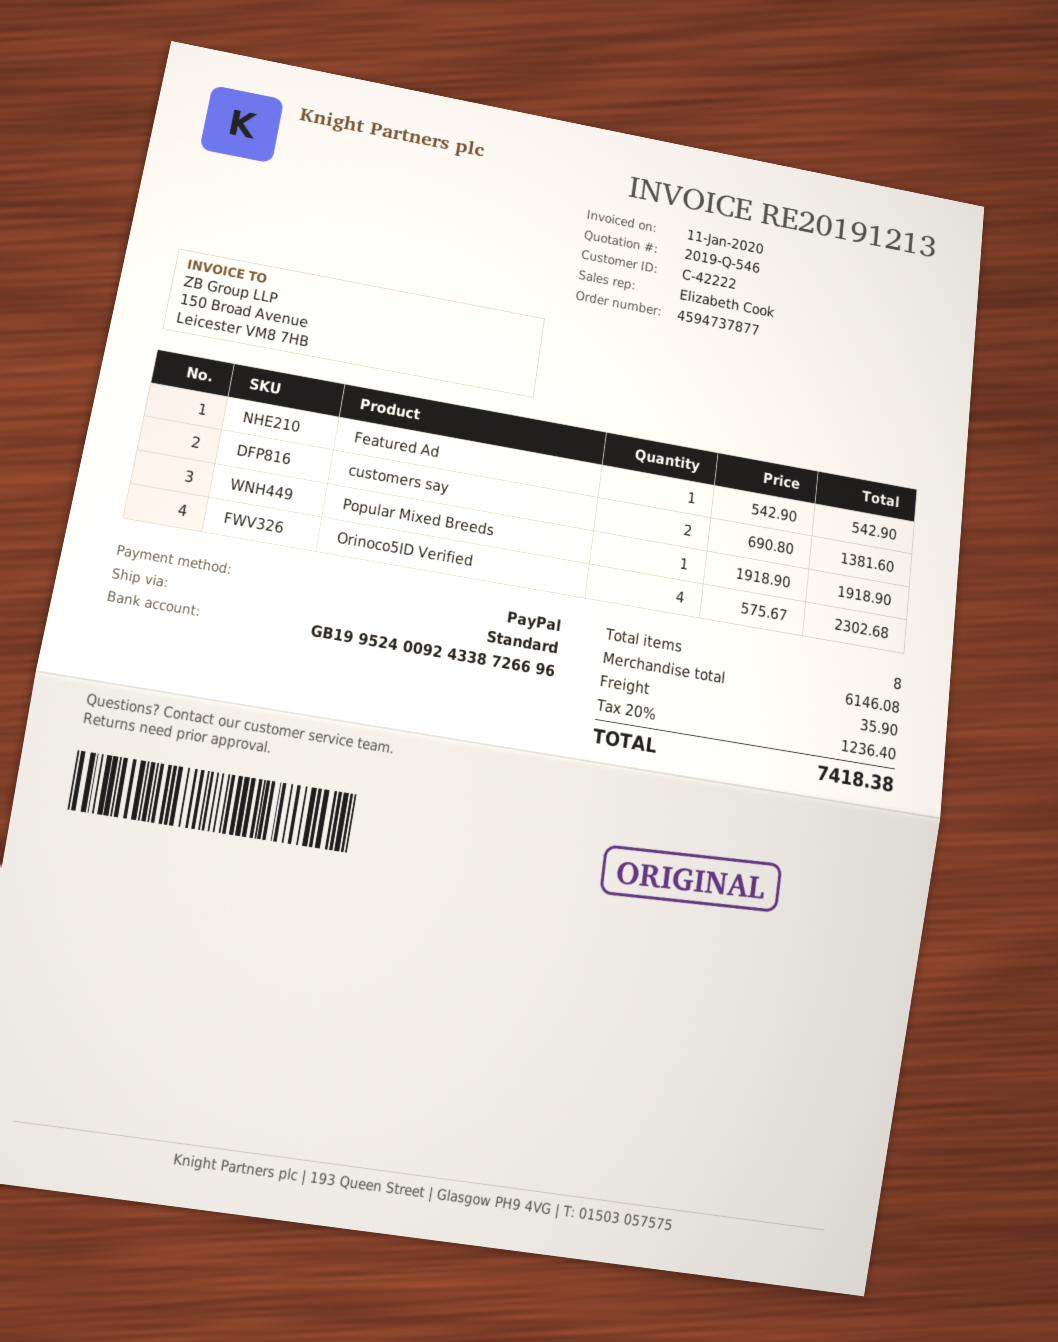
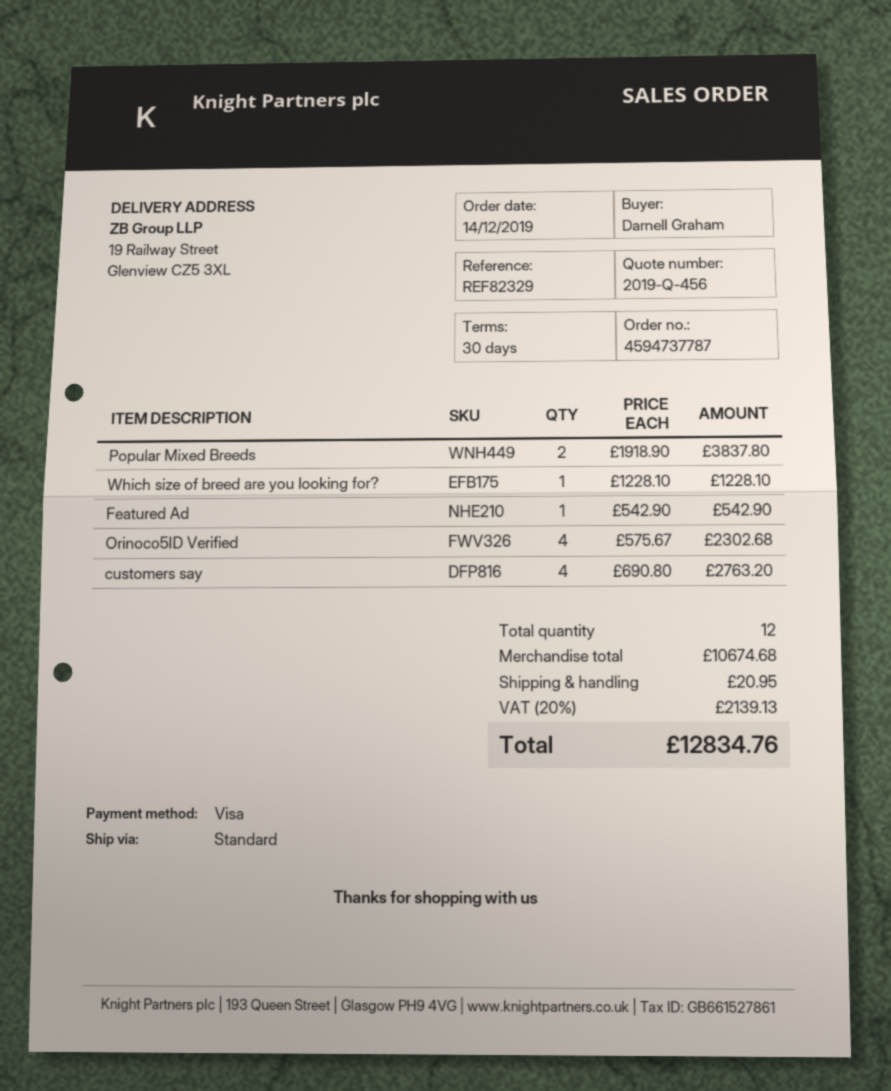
quote number: 2019-Q-546 -> 2019-Q-456
order number: 4594737877 -> 4594737787
payment method: PayPal -> Visa
customers say: 2 x 690.80 = 1381.60 -> 4 x 690.80 = 2763.20
Popular Mixed Breeds: 1 x 1918.90 = 1918.90 -> 2 x 1918.90 = 3837.80
Which size of breed are you looking for?: none -> 1 x 1228.10 = 1228.10
total quantity: 8 -> 12
subtotal: 6146.08 -> 10674.68
shipping: 35.90 -> 20.95
tax: 20% = 1236.40 -> 20% = 2139.13
total: 7418.38 -> 12834.76

